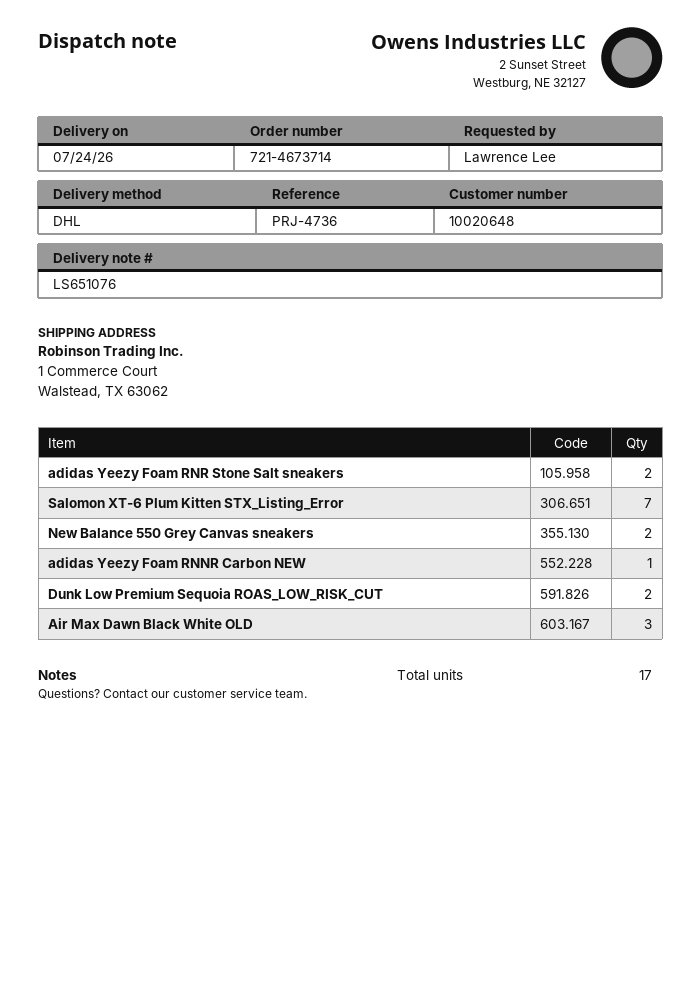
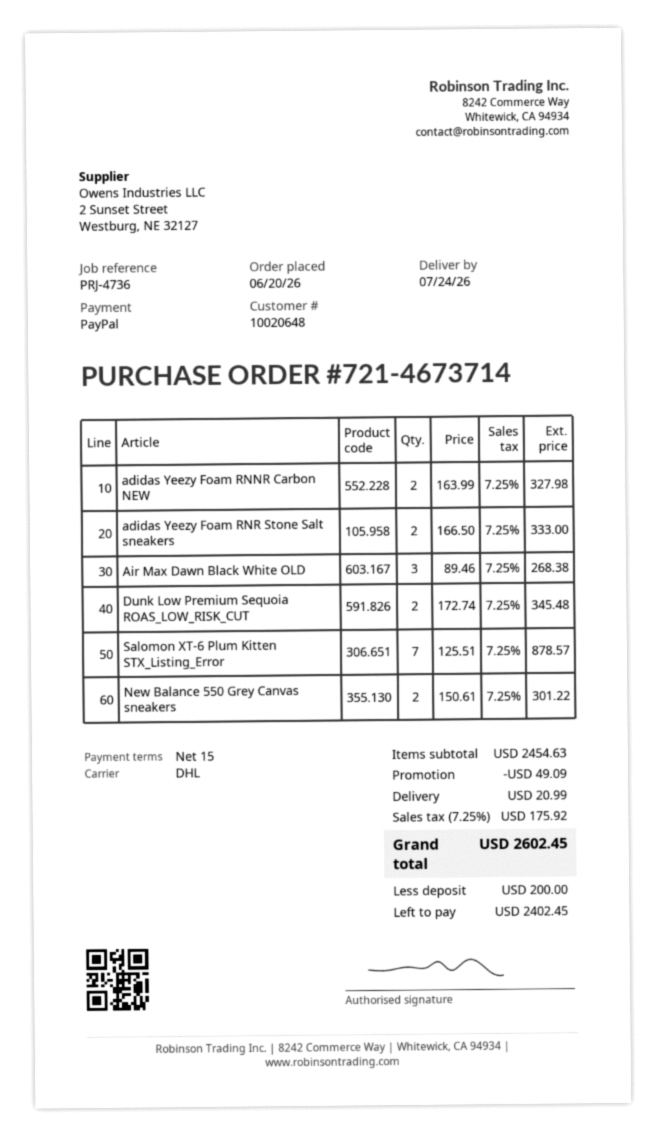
adidas Yeezy Foam RNNR Carbon NEW: 1 -> 2

